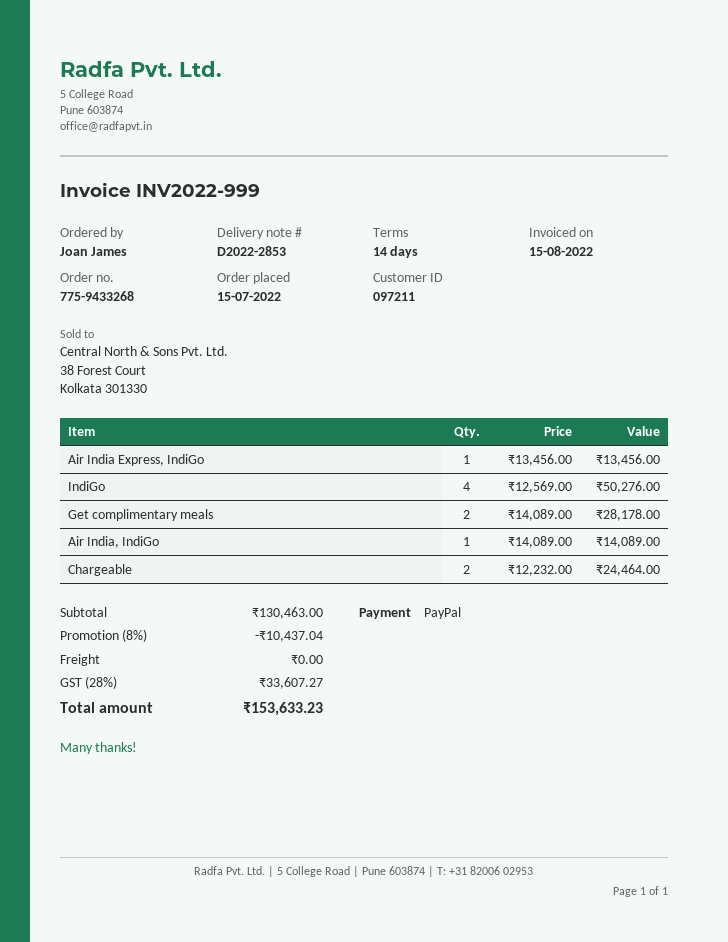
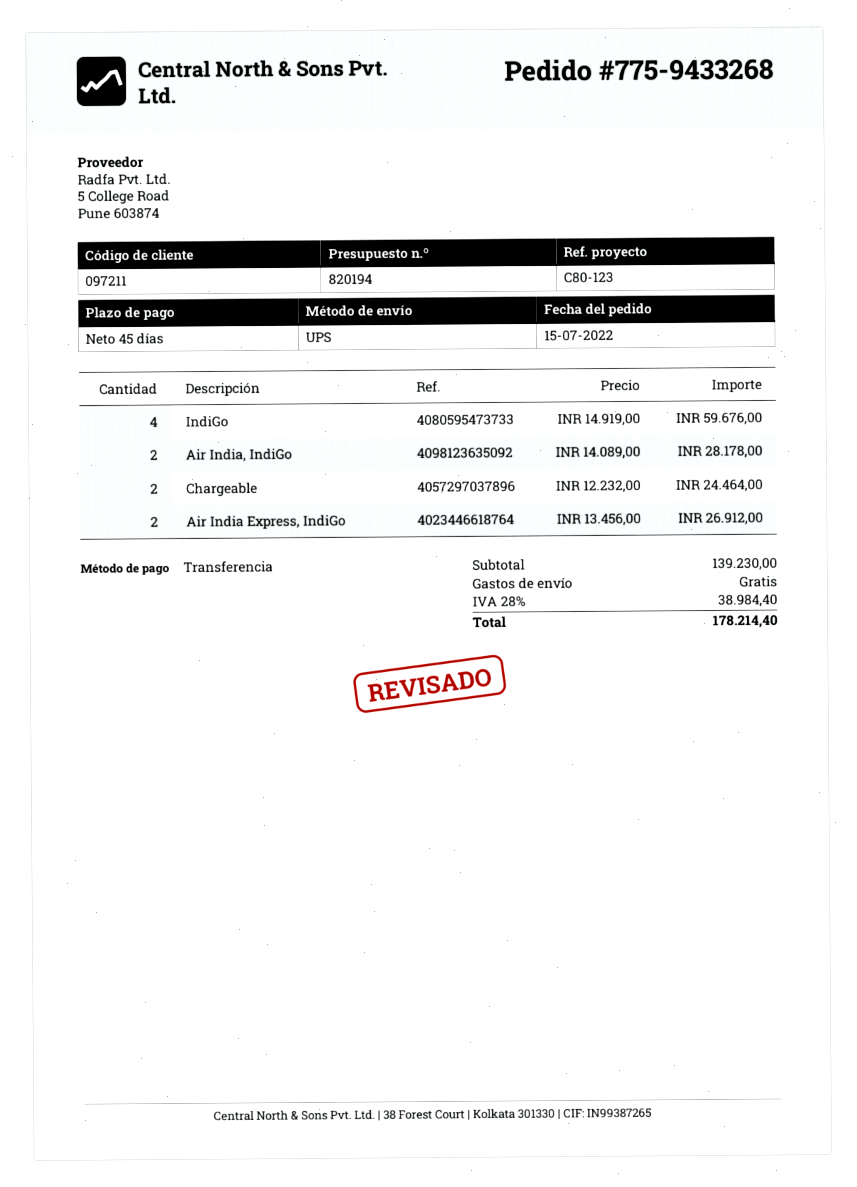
payment terms: 14 days -> 45 days
payment method: PayPal -> bank transfer
Air India Express, IndiGo: 1 x 13456.00 = 13456.00 -> 2 x 13456.00 = 26912.00
IndiGo: 4 x 12569.00 = 50276.00 -> 4 x 14919.00 = 59676.00
Get complimentary meals: 2 x 14089.00 = 28178.00 -> none
Air India, IndiGo: 1 x 14089.00 = 14089.00 -> 2 x 14089.00 = 28178.00
subtotal: 130463.00 -> 139230.00
discount: 8% = 10437.04 -> none
tax: 28% = 33607.27 -> 28% = 38984.40
total: 153633.23 -> 178214.40

